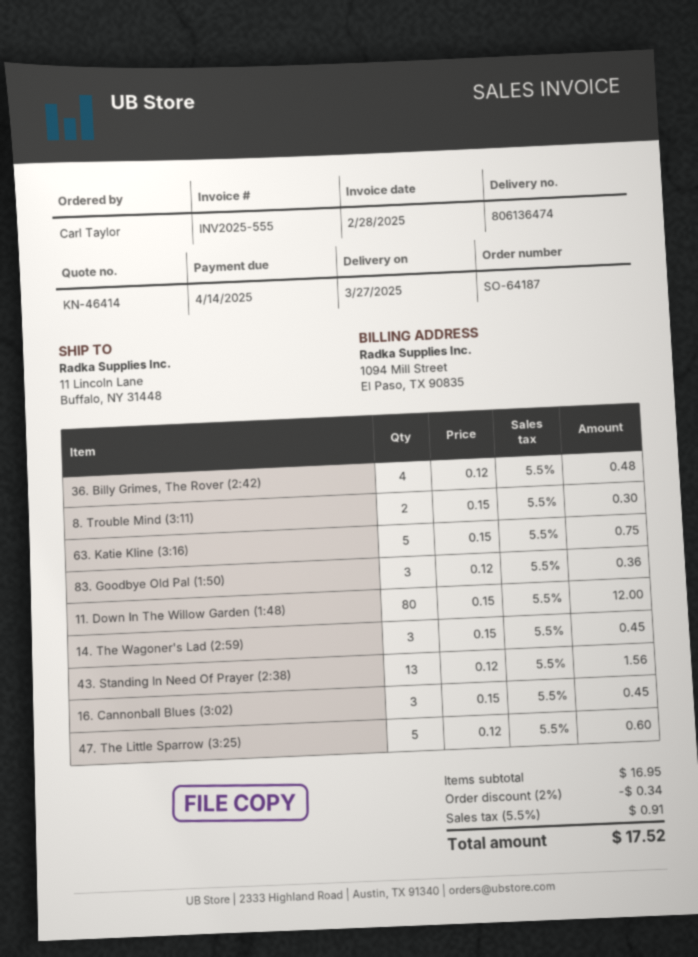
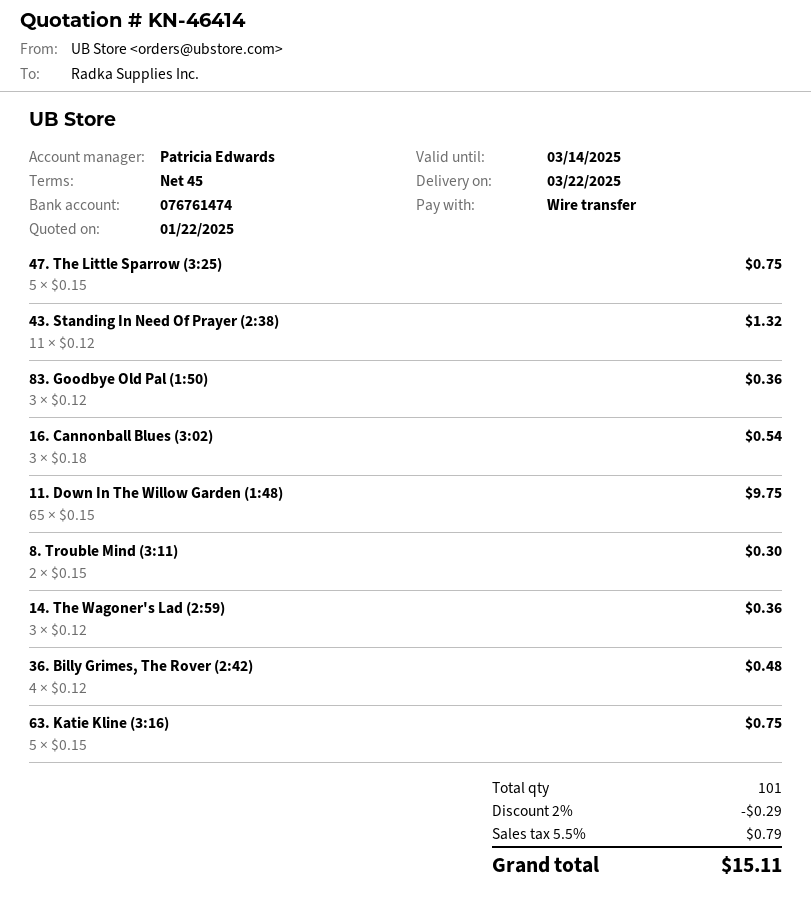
delivery date: 2025-03-27 -> 2025-03-22
11. Down In The Willow Garden (1:48): 80 x 0.15 = 12.00 -> 65 x 0.15 = 9.75
14. The Wagoner's Lad (2:59): 3 x 0.15 = 0.45 -> 3 x 0.12 = 0.36
43. Standing In Need Of Prayer (2:38): 13 x 0.12 = 1.56 -> 11 x 0.12 = 1.32
16. Cannonball Blues (3:02): 3 x 0.15 = 0.45 -> 3 x 0.18 = 0.54
47. The Little Sparrow (3:25): 5 x 0.12 = 0.60 -> 5 x 0.15 = 0.75
discount: 2% = 0.34 -> 2% = 0.29
tax: 5.5% = 0.91 -> 5.5% = 0.79
total: 17.52 -> 15.11

